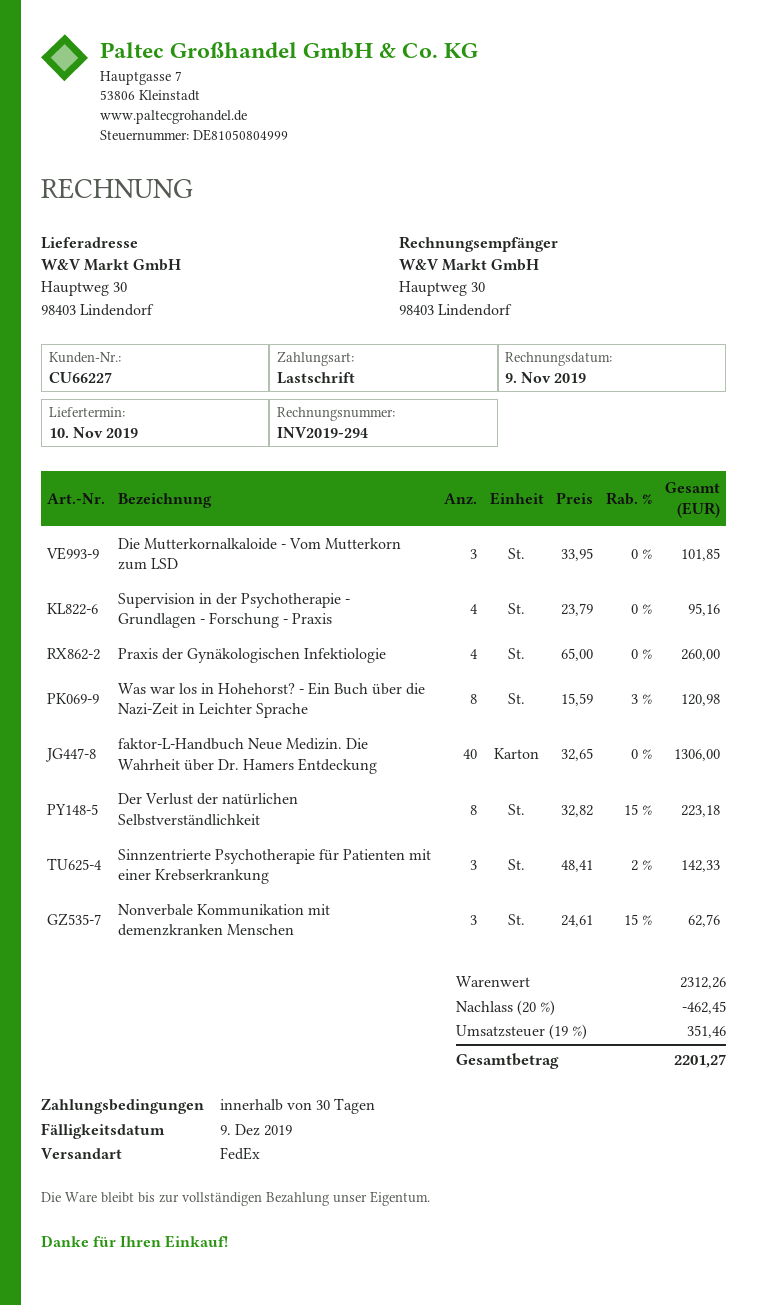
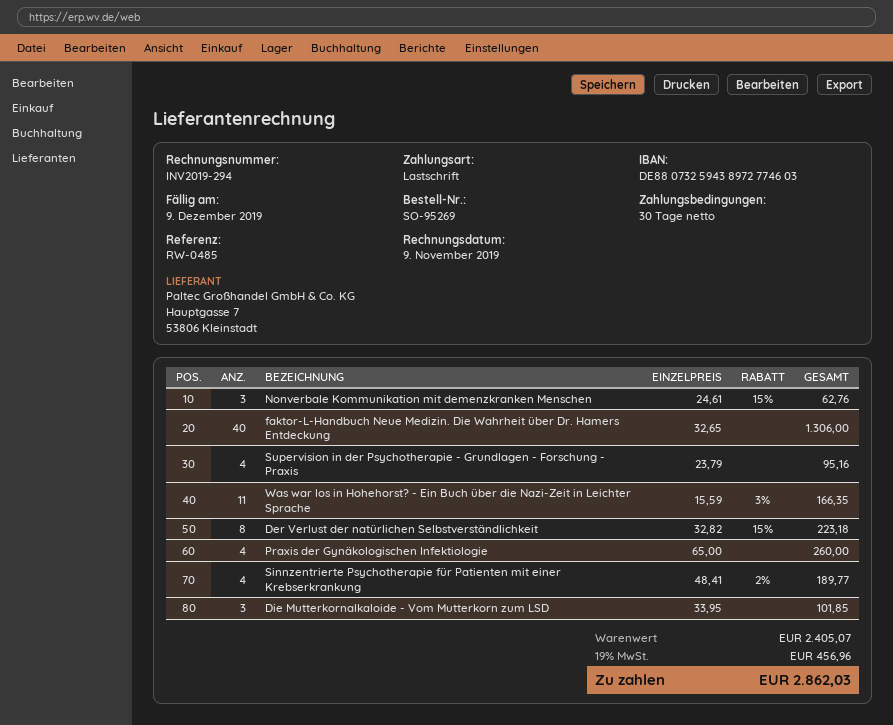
Was war los in Hohehorst? - Ein Buch über die Nazi-Zeit in Leichter Sprache: 8 x 15.59 - 3% = 120.98 -> 11 x 15.59 - 3% = 166.35
Sinnzentrierte Psychotherapie für Patienten mit einer Krebserkrankung: 3 x 48.41 - 2% = 142.33 -> 4 x 48.41 - 2% = 189.77
subtotal: 2312.26 -> 2405.07
discount: 20% = 462.45 -> none
tax: 19% = 351.46 -> 19% = 456.96
total: 2201.27 -> 2862.03

